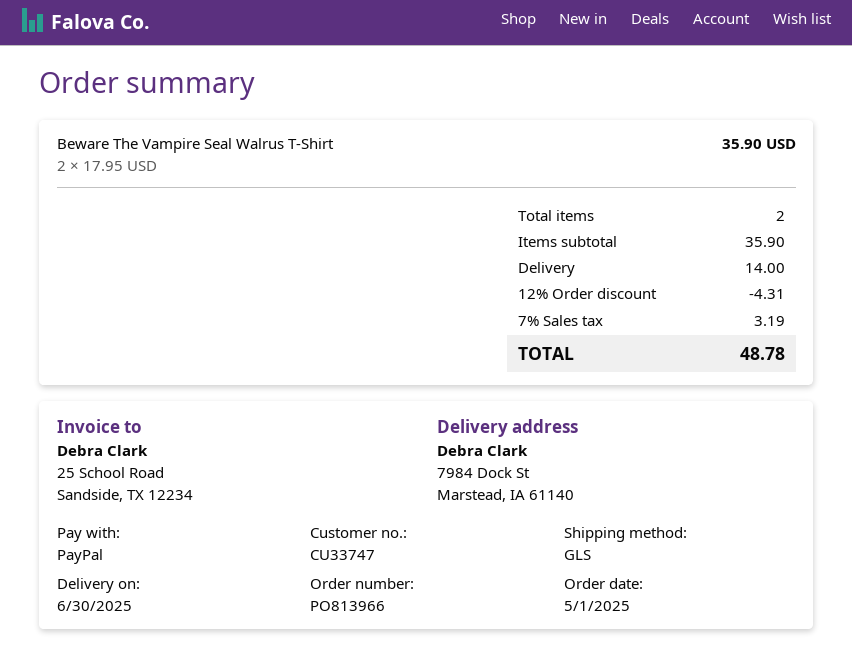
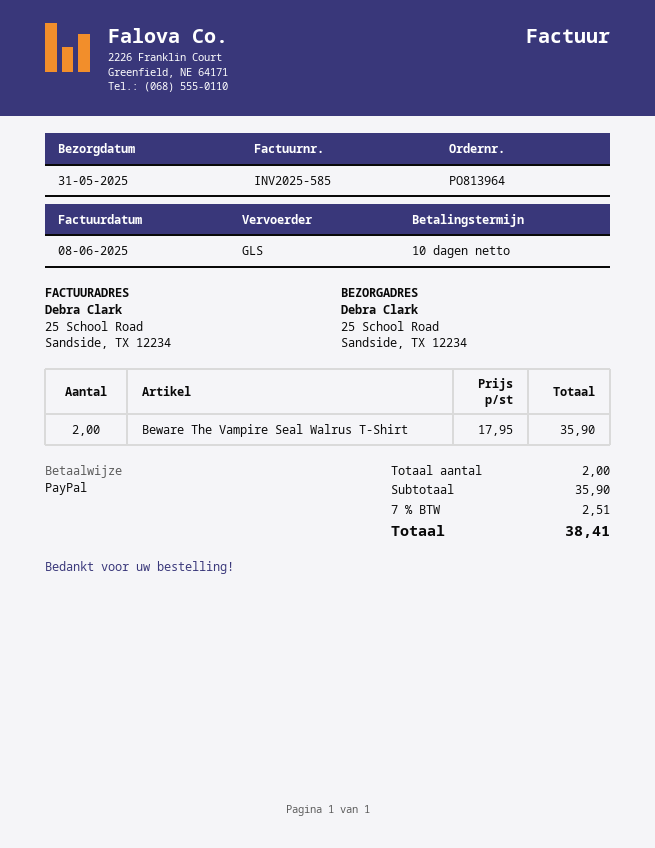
order number: PO813966 -> PO813964
delivery date: 2025-06-30 -> 2025-05-31
ship to: 7984 Dock St, Marstead, IA 61140 -> 25 School Road, Sandside, TX 12234
discount: 12% = 4.31 -> none
shipping: 14.00 -> none
tax: 7% = 3.19 -> 7% = 2.51
total: 48.78 -> 38.41

